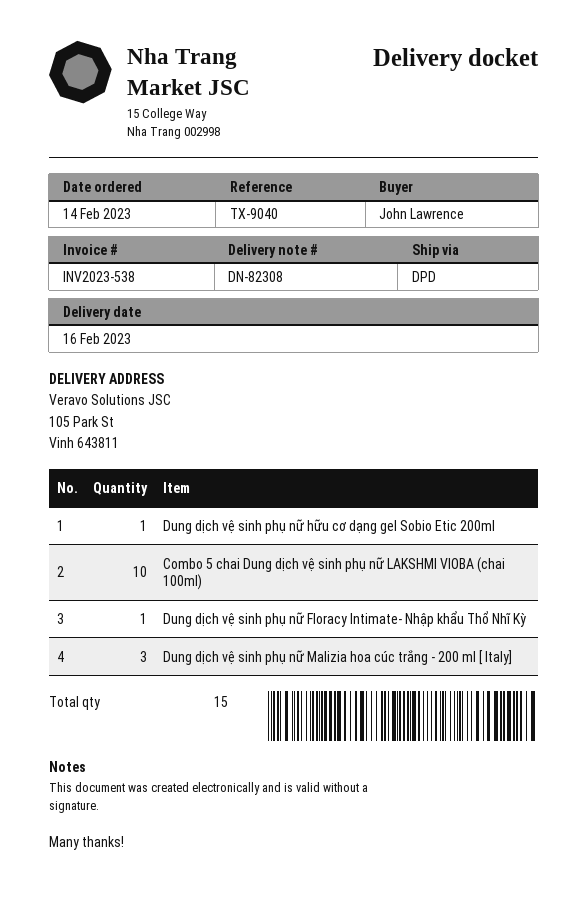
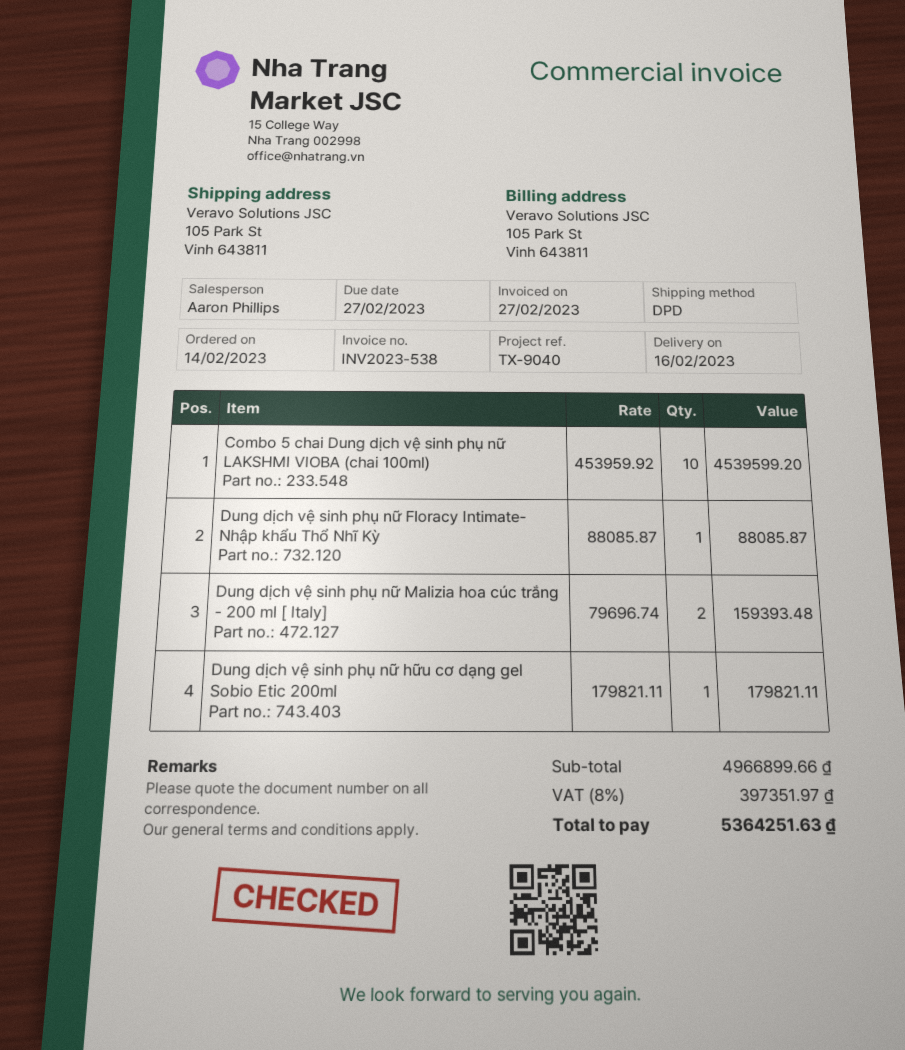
Dung dịch vệ sinh phụ nữ Malizia hoa cúc trắng - 200 ml [ Italy]: 3 -> 2

